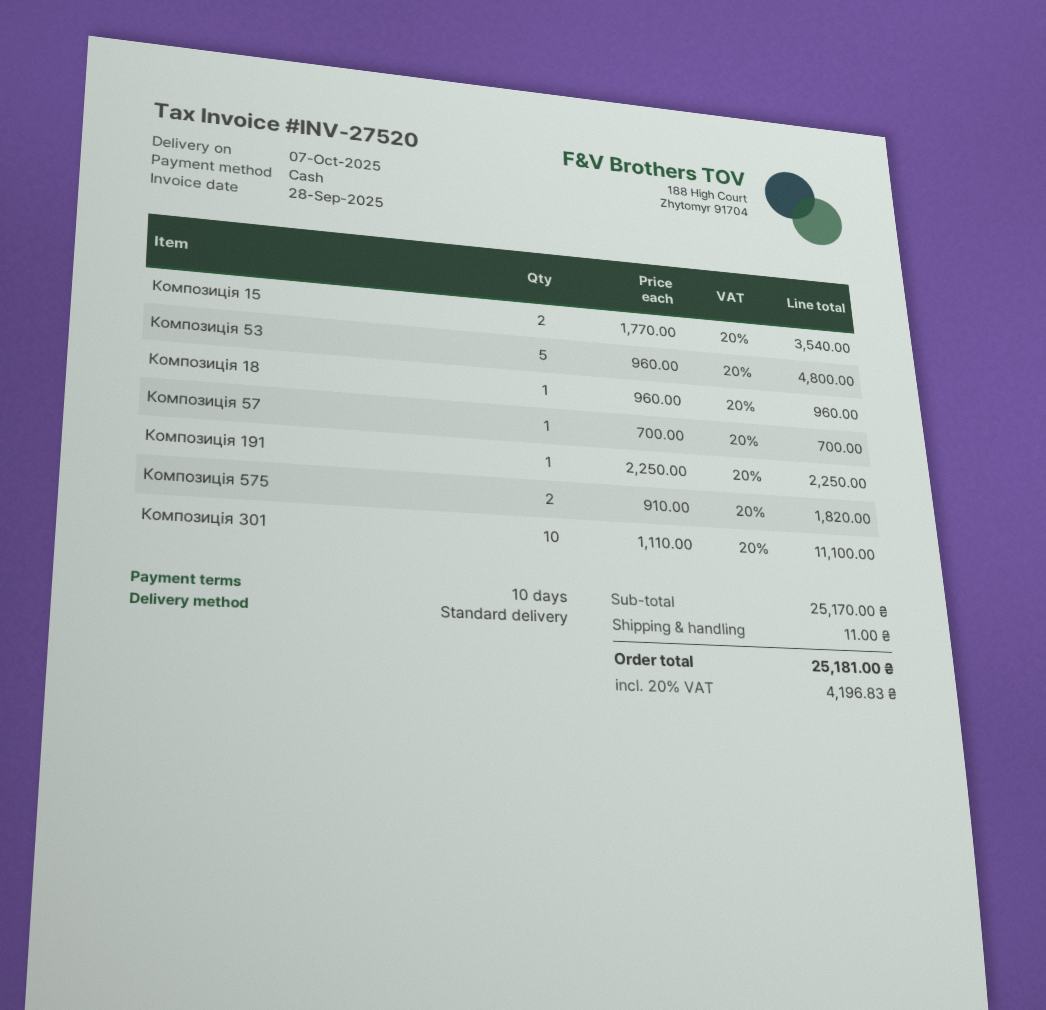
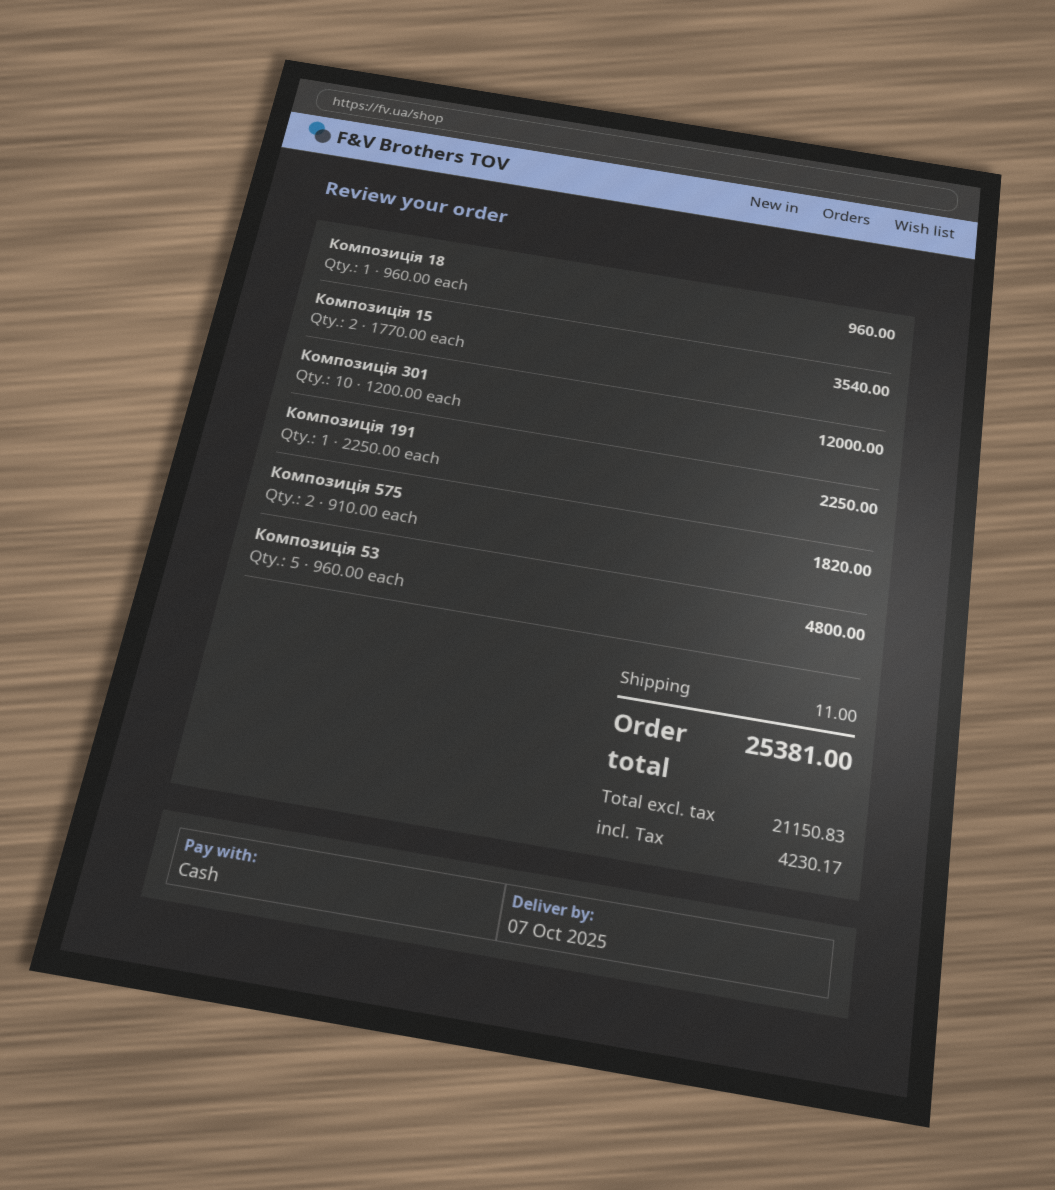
Композиція 57: 1 x 700.00 = 700.00 -> none
Композиція 301: 10 x 1110.00 = 11100.00 -> 10 x 1200.00 = 12000.00
tax: 4196.83 -> 4230.17
total: 25181.00 -> 25381.00

